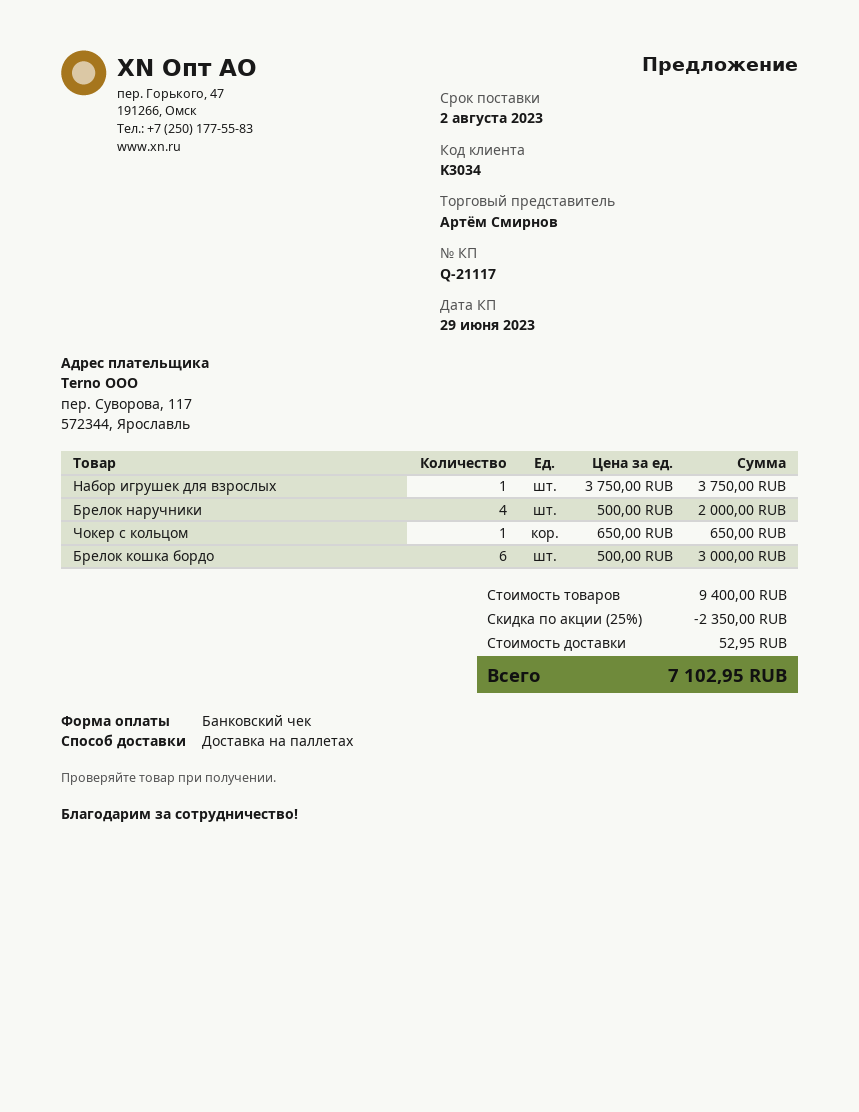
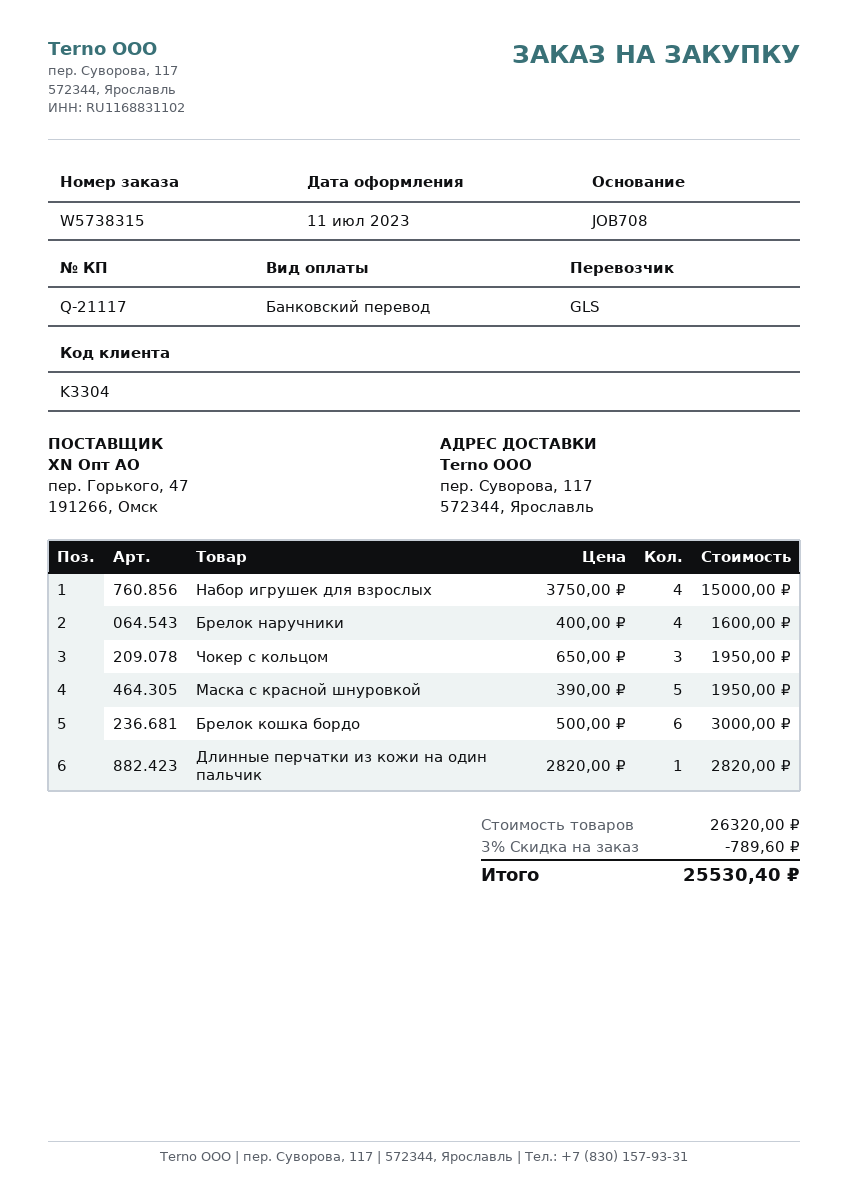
customer number: K3034 -> K3304
payment method: cheque -> bank transfer
shipping method: pallet freight -> GLS
Набор игрушек для взрослых: 1 x 3750.00 = 3750.00 -> 4 x 3750.00 = 15000.00
Брелок наручники: 4 x 500.00 = 2000.00 -> 4 x 400.00 = 1600.00
Чокер с кольцом: 1 x 650.00 = 650.00 -> 3 x 650.00 = 1950.00
Маска с красной шнуровкой: none -> 5 x 390.00 = 1950.00
Длинные перчатки из кожи на один пальчик: none -> 1 x 2820.00 = 2820.00
subtotal: 9400.00 -> 26320.00
discount: 25% = 2350.00 -> 3% = 789.60
shipping: 52.95 -> none
total: 7102.95 -> 25530.40

